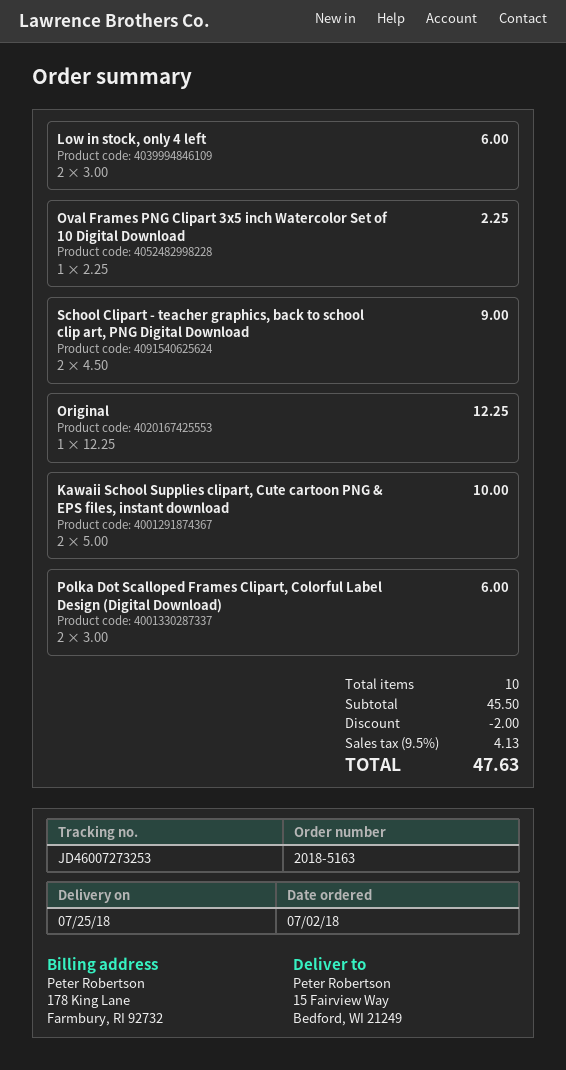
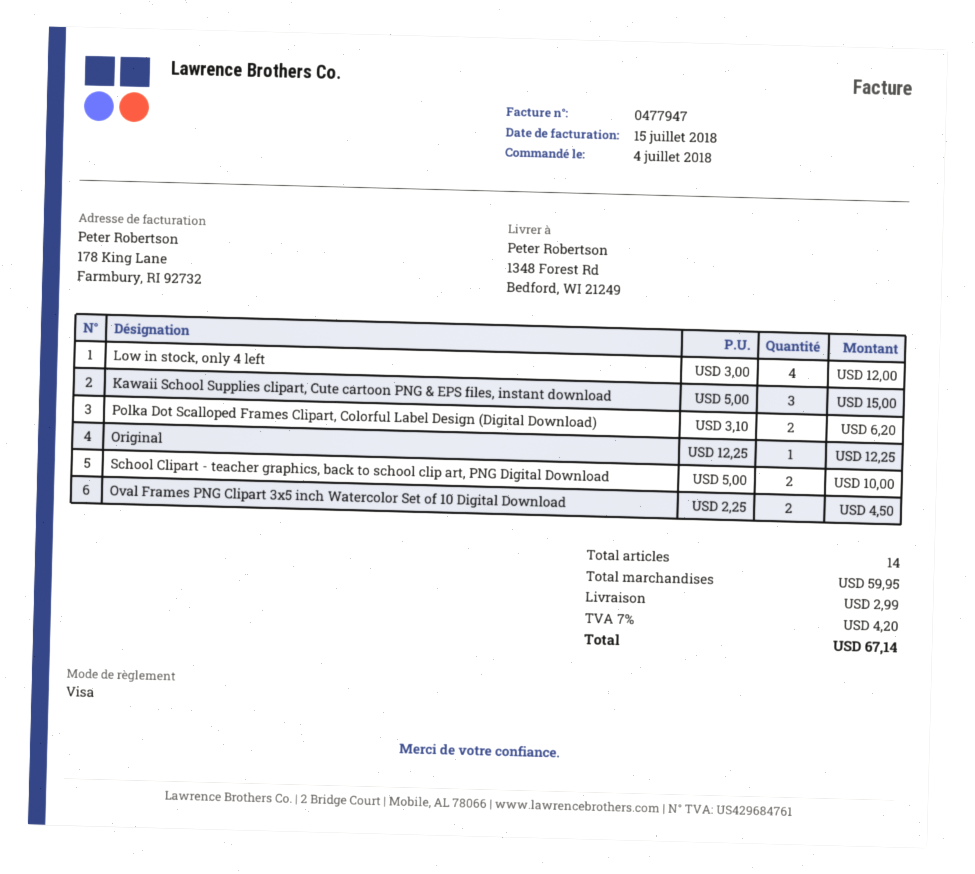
order date: 2018-07-02 -> 2018-07-04
ship to: 15 Fairview Way, Bedford, WI 21249 -> 1348 Forest Rd, Bedford, WI 21249
Low in stock, only 4 left: 2 x 3.00 = 6.00 -> 4 x 3.00 = 12.00
Oval Frames PNG Clipart 3x5 inch Watercolor Set of 10 Digital Download: 1 x 2.25 = 2.25 -> 2 x 2.25 = 4.50
School Clipart - teacher graphics, back to school clip art, PNG Digital Download: 2 x 4.50 = 9.00 -> 2 x 5.00 = 10.00
Kawaii School Supplies clipart, Cute cartoon PNG & EPS files, instant download: 2 x 5.00 = 10.00 -> 3 x 5.00 = 15.00
Polka Dot Scalloped Frames Clipart, Colorful Label Design (Digital Download): 2 x 3.00 = 6.00 -> 2 x 3.10 = 6.20
total quantity: 10 -> 14
subtotal: 45.50 -> 59.95
discount: 2.00 -> none
shipping: none -> 2.99
tax: 9.5% = 4.13 -> 7% = 4.20
total: 47.63 -> 67.14

